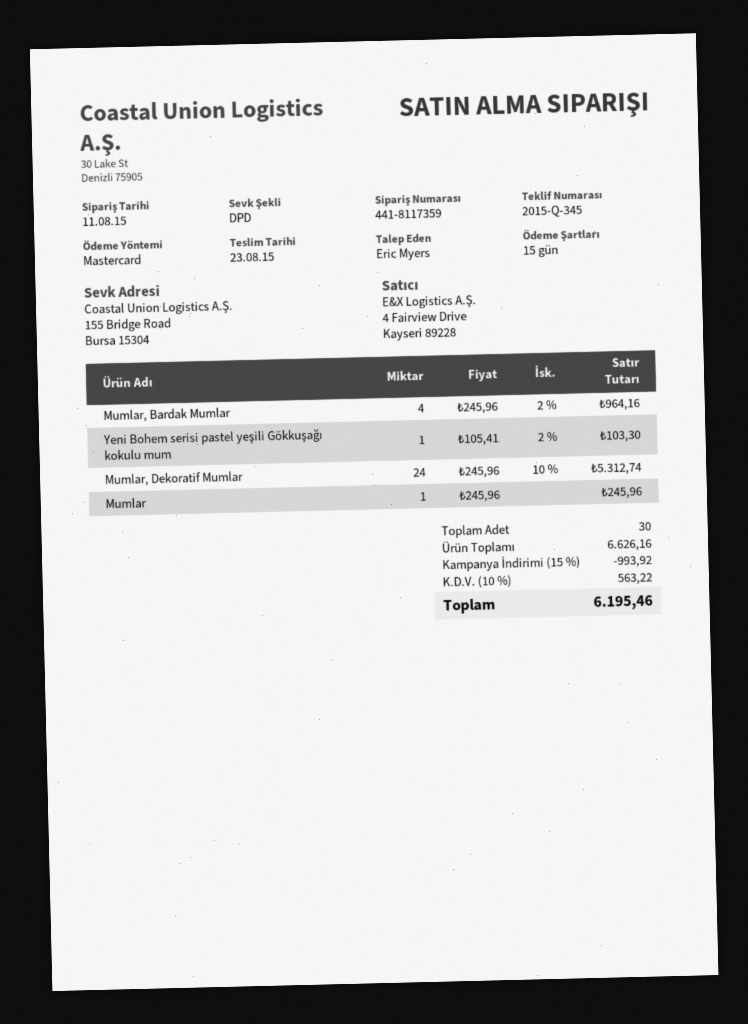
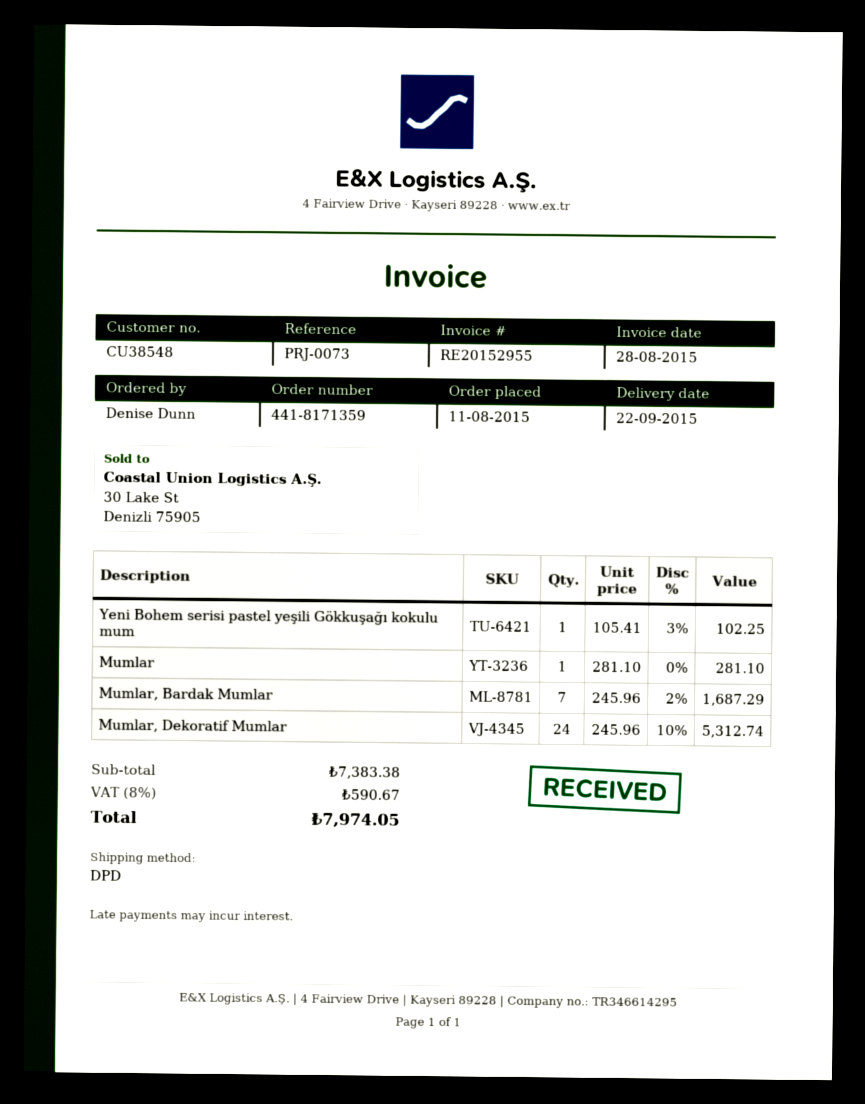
order number: 441-8117359 -> 441-8171359
delivery date: 2015-08-23 -> 2015-09-22
ordered by: Eric Myers -> Denise Dunn
Mumlar, Bardak Mumlar: 4 x 245.96 - 2% = 964.16 -> 7 x 245.96 - 2% = 1687.29
Yeni Bohem serisi pastel yeşili Gökkuşağı kokulu mum: 1 x 105.41 - 2% = 103.30 -> 1 x 105.41 - 3% = 102.25
Mumlar: 1 x 245.96 = 245.96 -> 1 x 281.10 = 281.10
subtotal: 6626.16 -> 7383.38
discount: 15% = 993.92 -> none
tax: 10% = 563.22 -> 8% = 590.67
total: 6195.46 -> 7974.05

